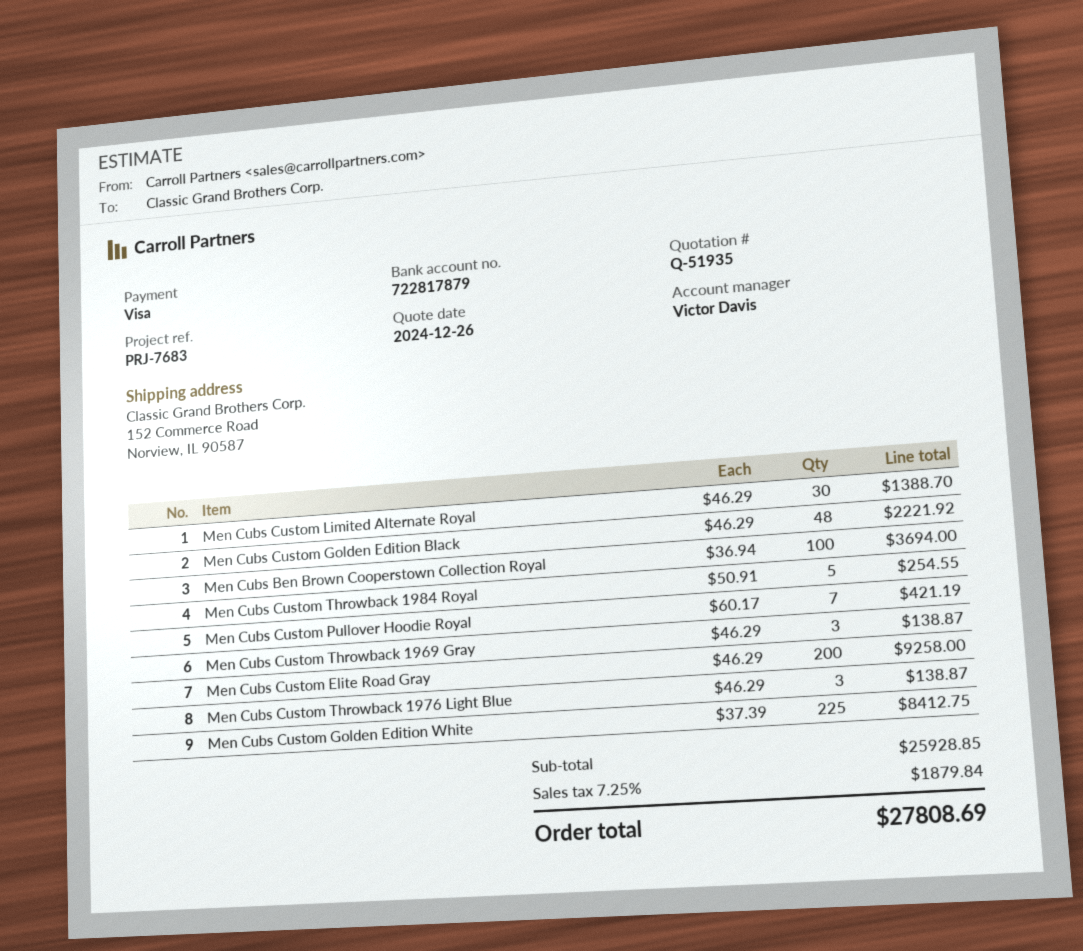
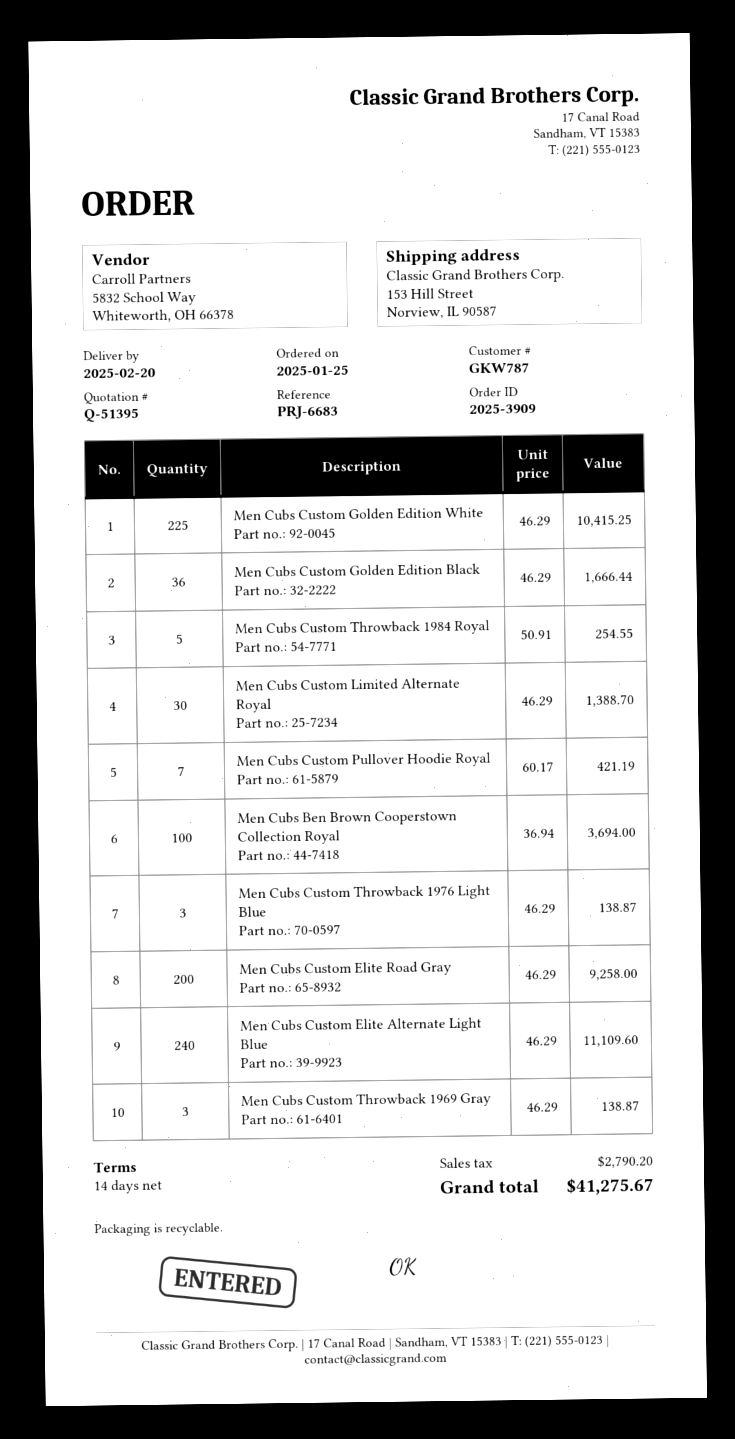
quote number: Q-51935 -> Q-51395
reference: PRJ-7683 -> PRJ-6683
ship to: 152 Commerce Road, Norview, IL 90587 -> 153 Hill Street, Norview, IL 90587
Men Cubs Custom Golden Edition Black: 48 x 46.29 = 2221.92 -> 36 x 46.29 = 1666.44
Men Cubs Custom Golden Edition White: 225 x 37.39 = 8412.75 -> 225 x 46.29 = 10415.25
Men Cubs Custom Elite Alternate Light Blue: none -> 240 x 46.29 = 11109.60
tax: 1879.84 -> 2790.20
total: 27808.69 -> 41275.67

